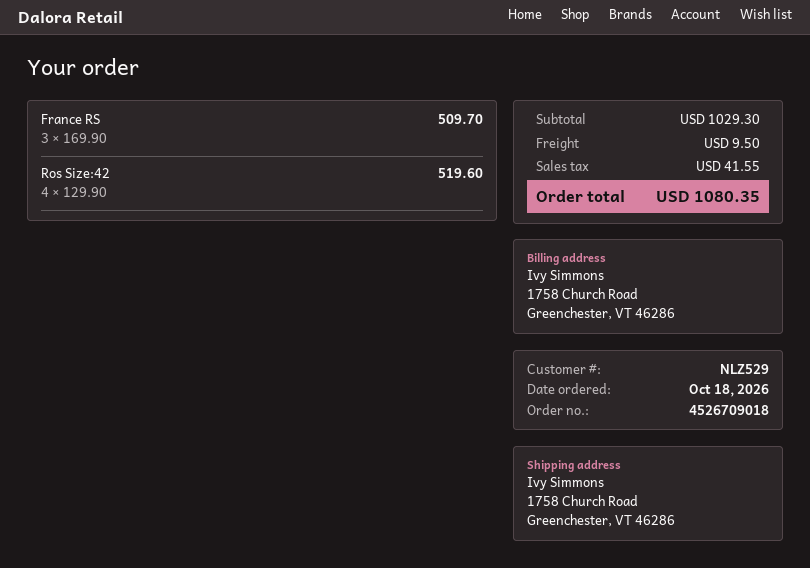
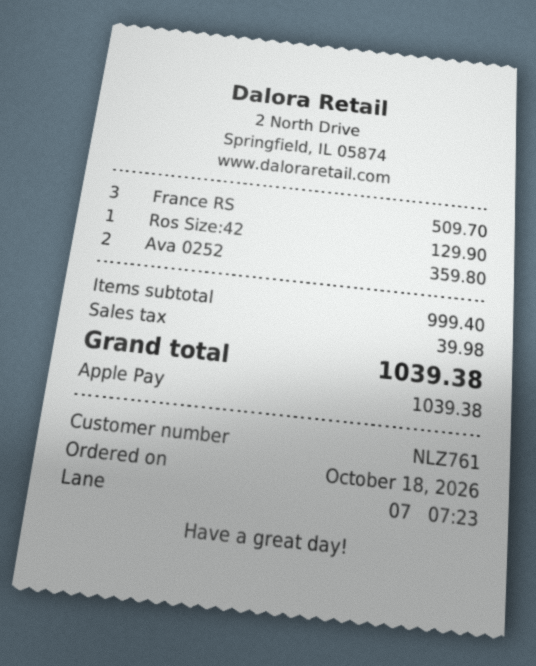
customer number: NLZ529 -> NLZ761
Ros Size:42: 4 for 519.60 -> 1 for 129.90
Ava 0252: none -> 2 for 359.80
subtotal: 1029.30 -> 999.40
shipping: 9.50 -> none
tax: 41.55 -> 39.98
total: 1080.35 -> 1039.38

